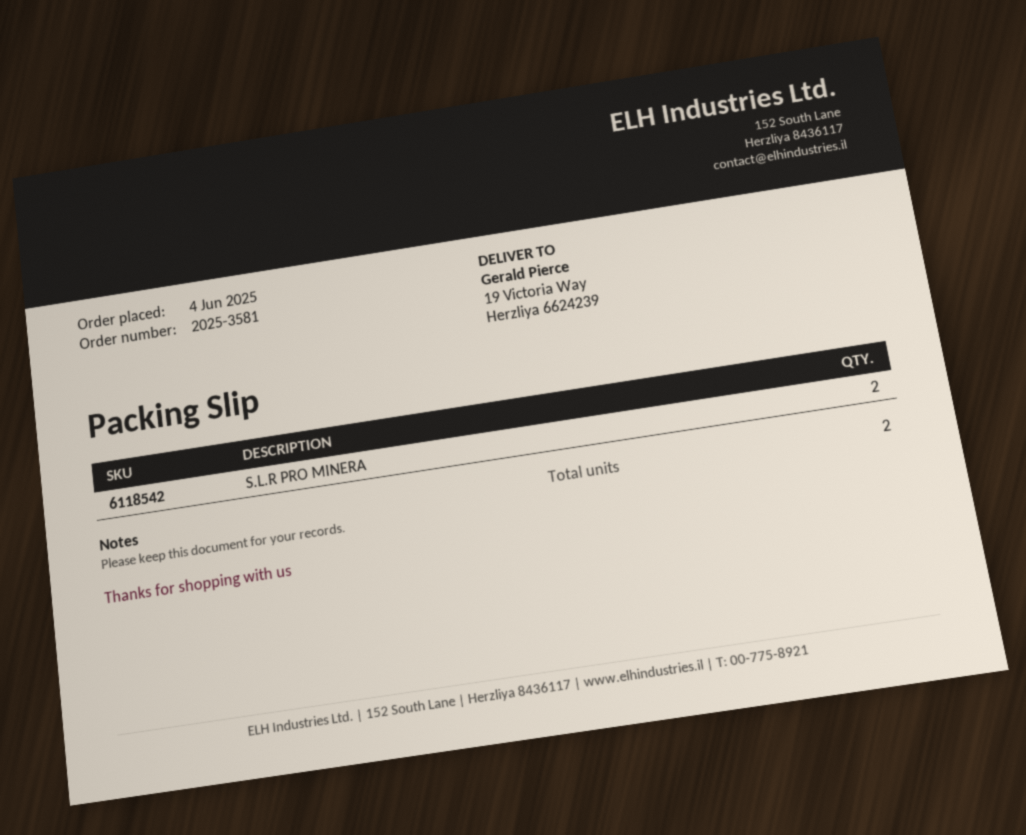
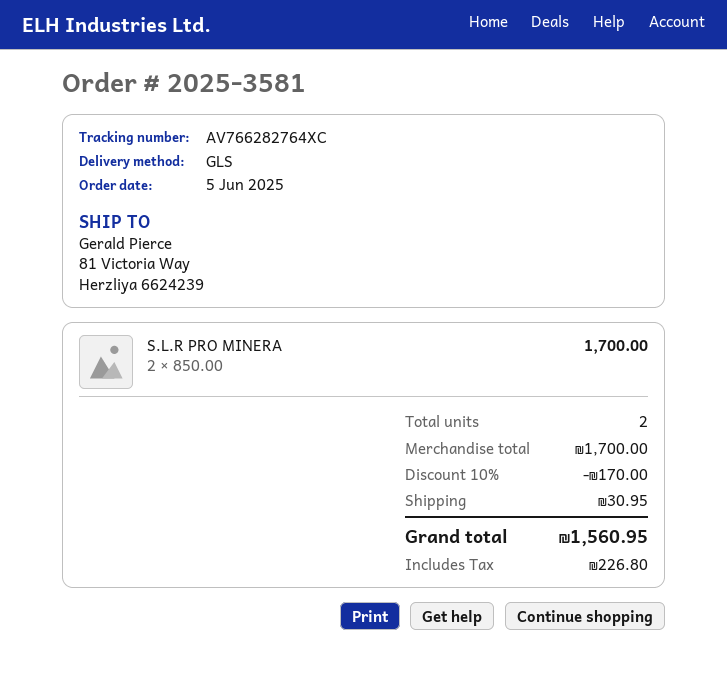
order date: 2025-06-04 -> 2025-06-05
ship to: 19 Victoria Way, Herzliya 6624239 -> 81 Victoria Way, Herzliya 6624239

